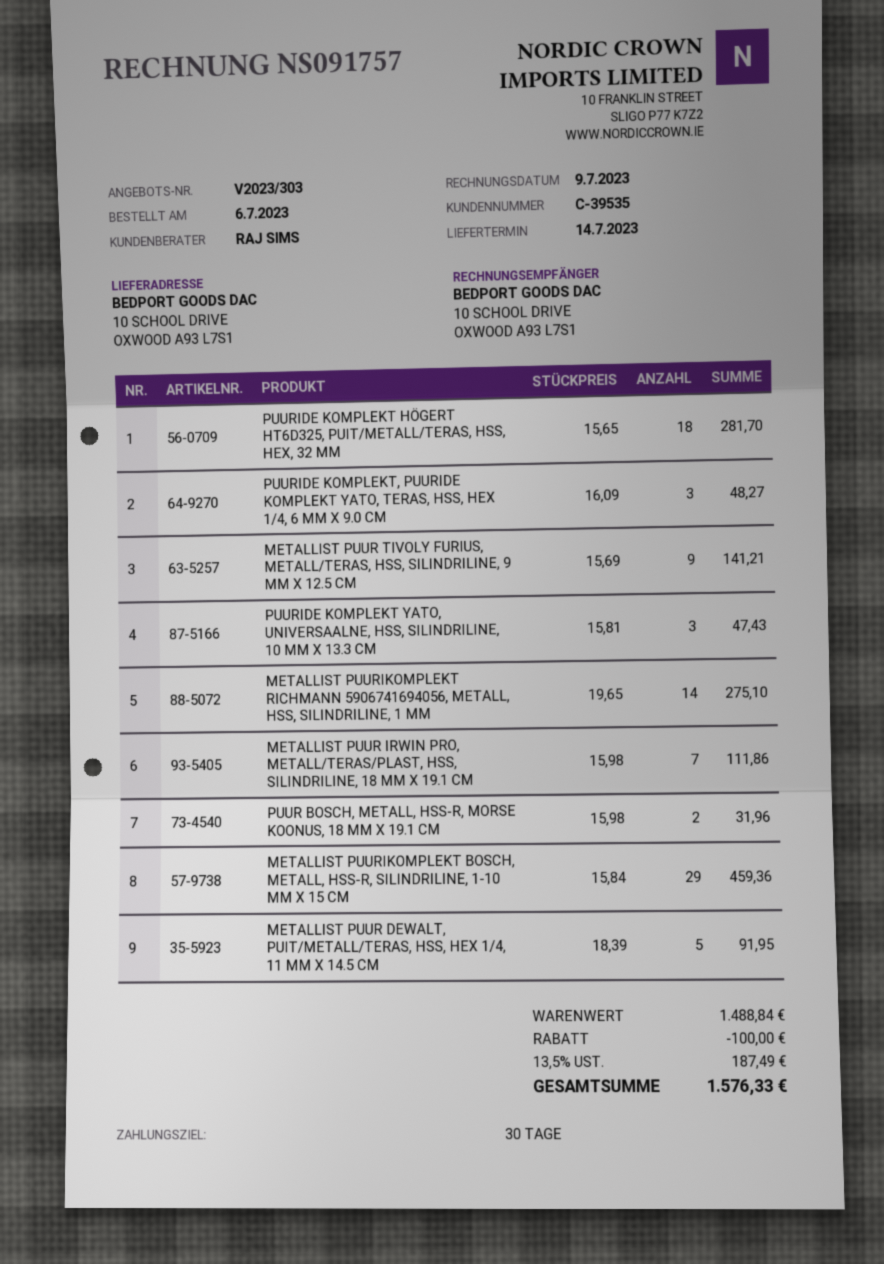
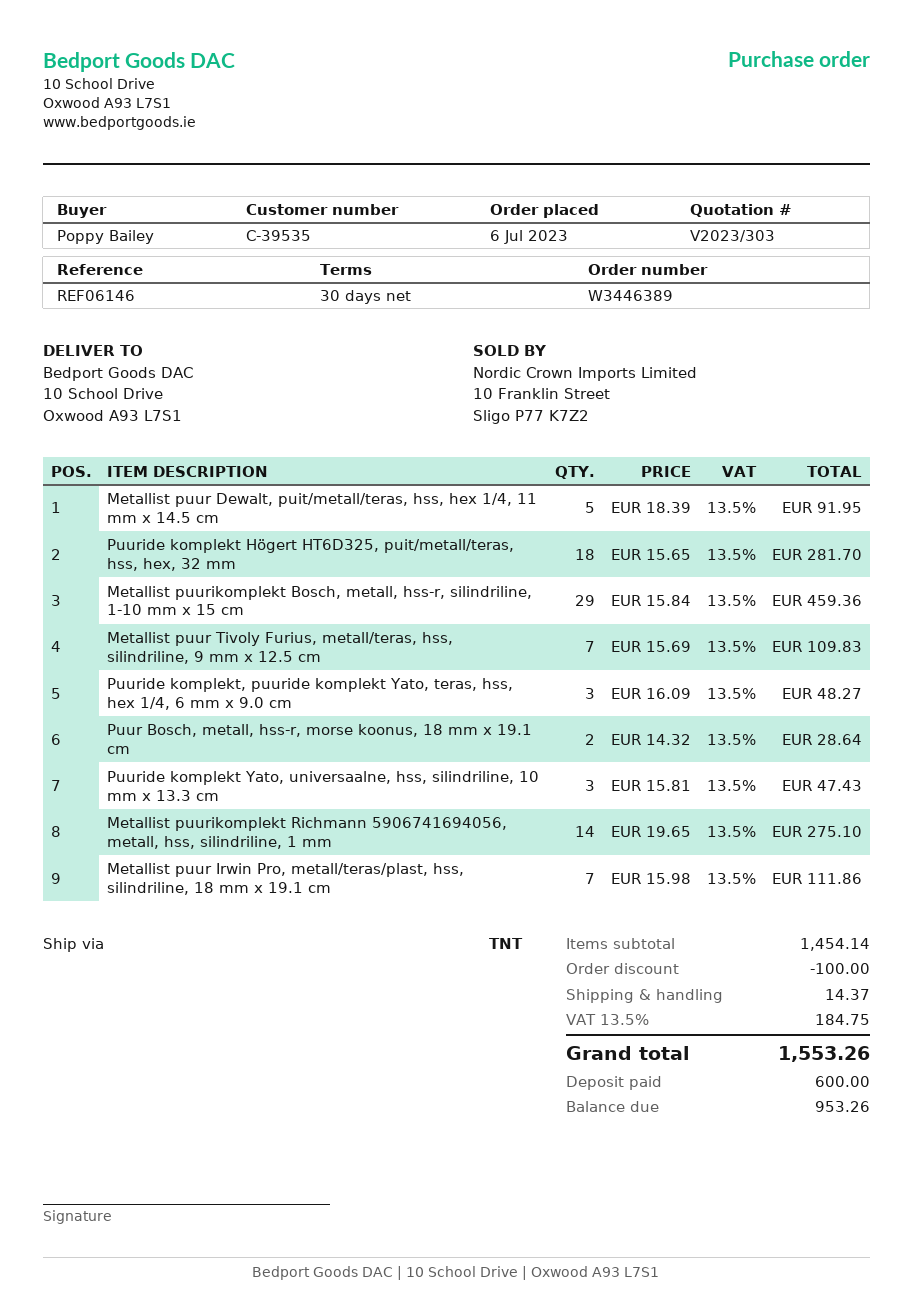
METALLIST PUUR TIVOLY FURIUS, METALL/TERAS, HSS, SILINDRILINE, 9 MM X 12.5 CM: 9 x 15.69 = 141.21 -> 7 x 15.69 = 109.83
PUUR BOSCH, METALL, HSS-R, MORSE KOONUS, 18 MM X 19.1 CM: 2 x 15.98 = 31.96 -> 2 x 14.32 = 28.64
subtotal: 1488.84 -> 1454.14
shipping: none -> 14.37
tax: 13.5% = 187.49 -> 13.5% = 184.75
total: 1576.33 -> 1553.26

